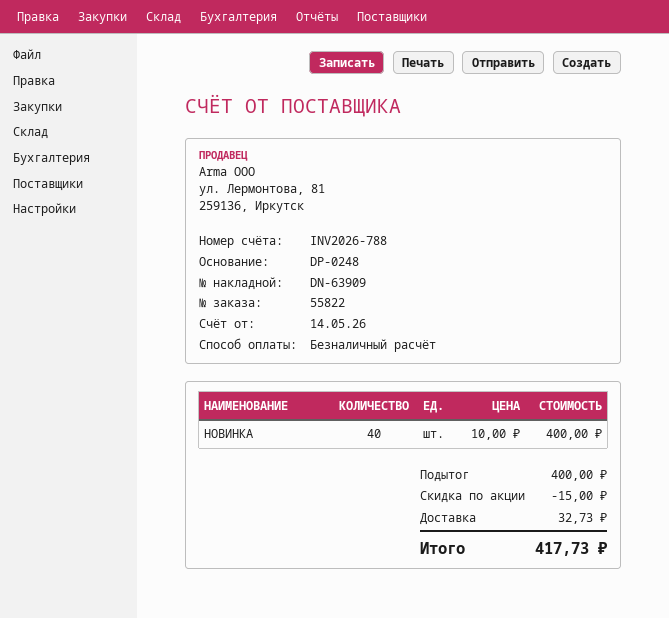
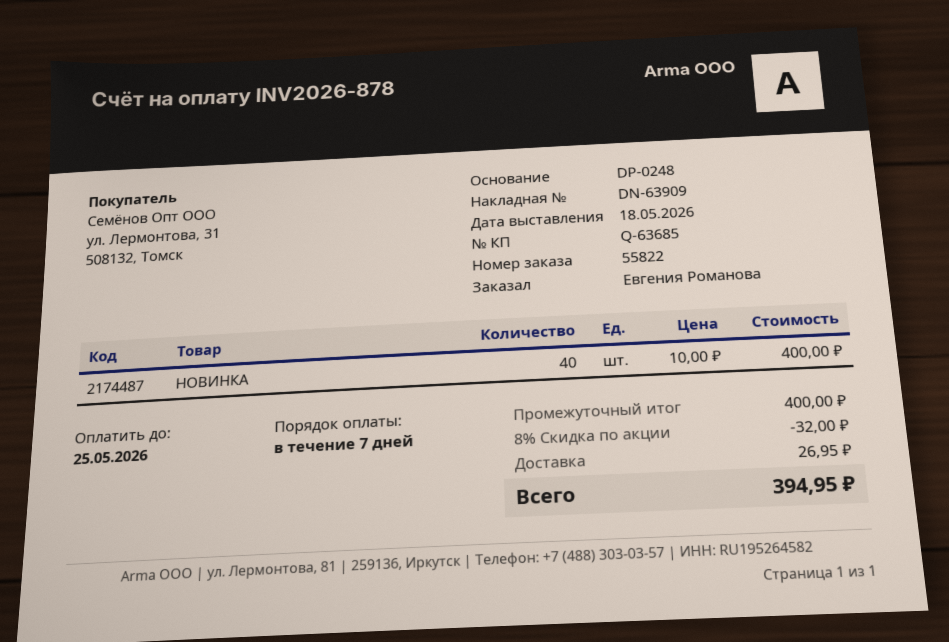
invoice number: INV2026-788 -> INV2026-878
invoice date: 2026-05-14 -> 2026-05-18
discount: 15.00 -> 32.00
shipping: 32.73 -> 26.95
total: 417.73 -> 394.95

